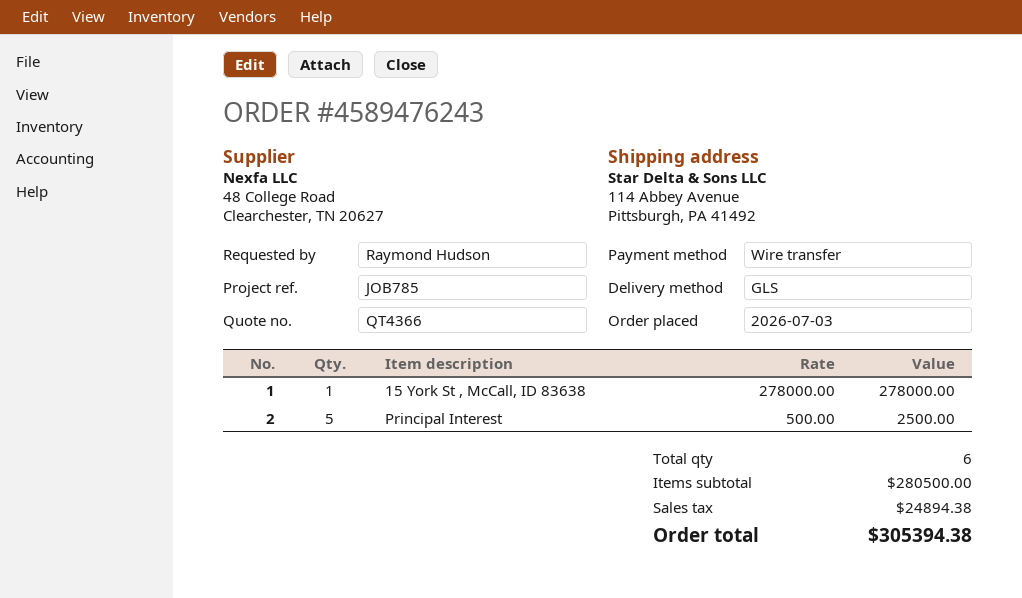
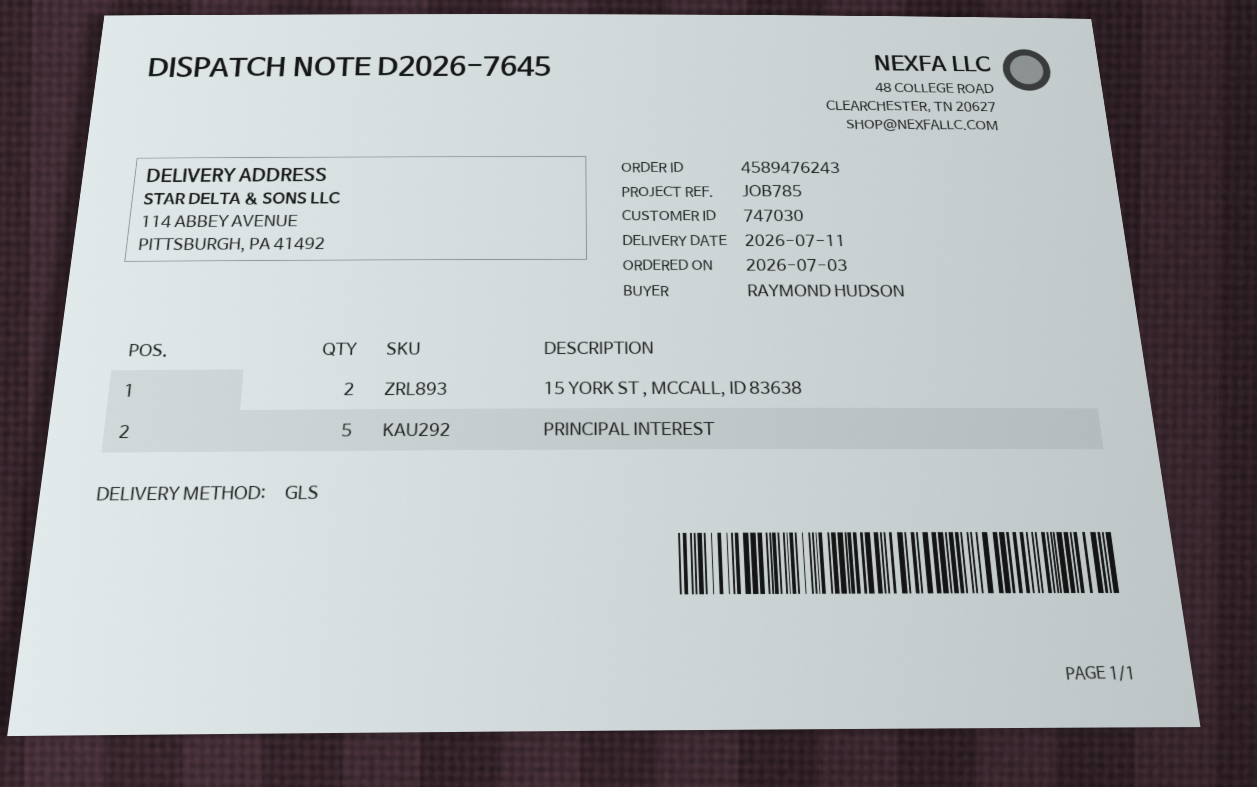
15 York St , McCall, ID 83638: 1 -> 2

